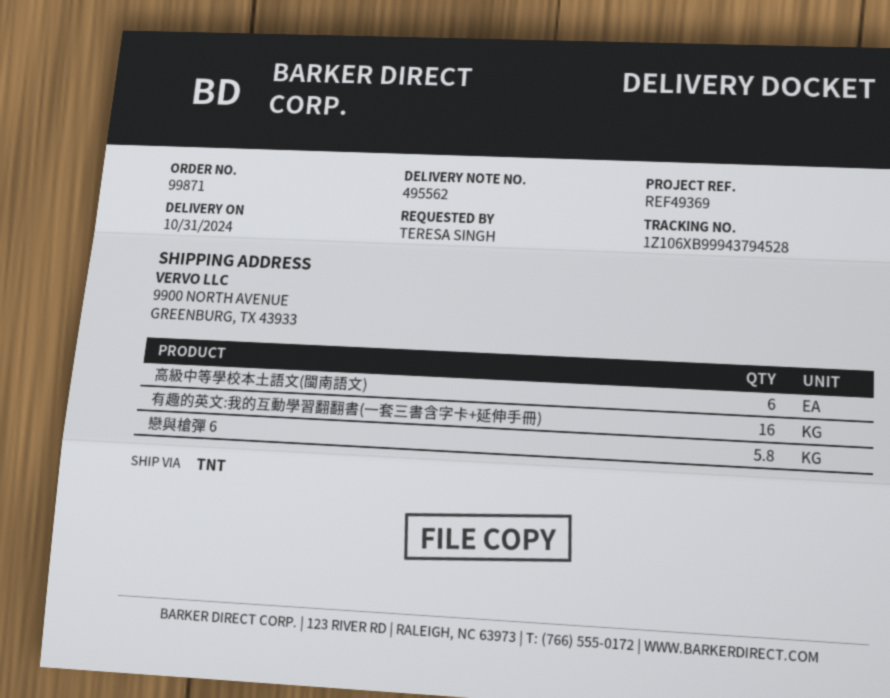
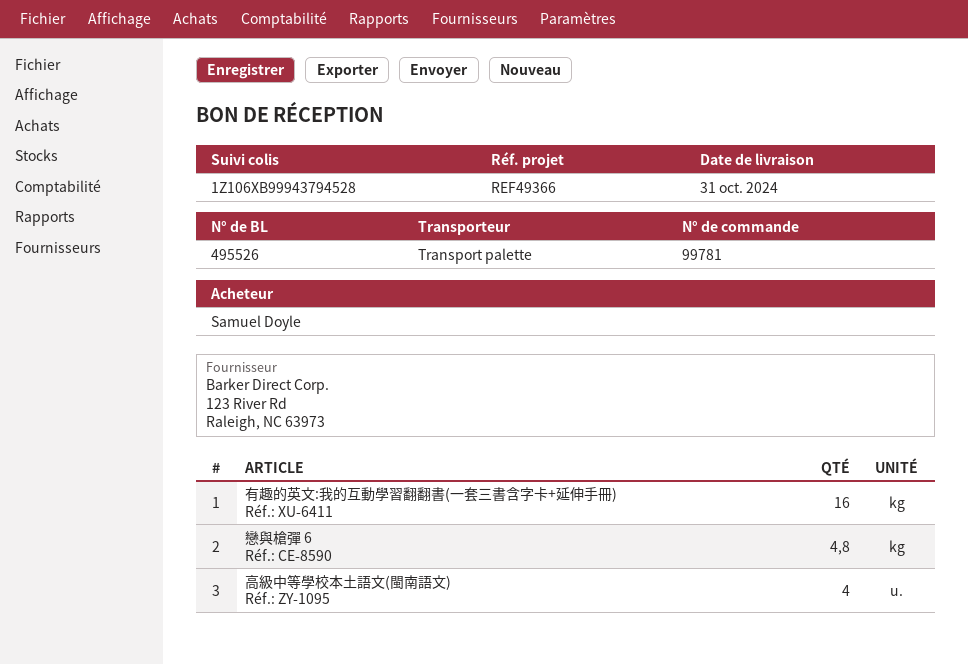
order number: 99871 -> 99781
delivery note number: 495562 -> 495526
reference: REF49369 -> REF49366
ordered by: TERESA SINGH -> Samuel Doyle
shipping method: TNT -> pallet freight
高級中等學校本土語文(閩南語文): 6 -> 4
戀與槍彈 6: 5.8 -> 4.8

